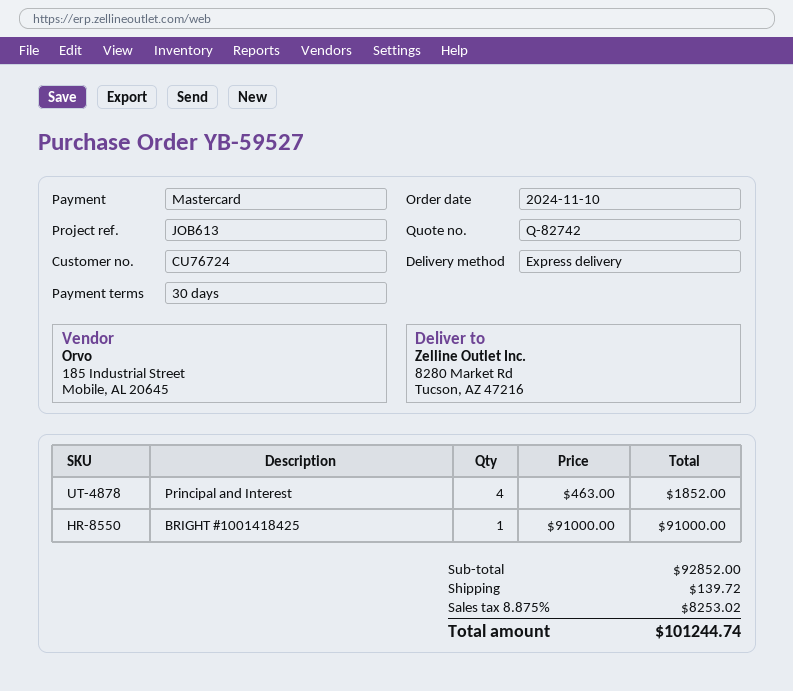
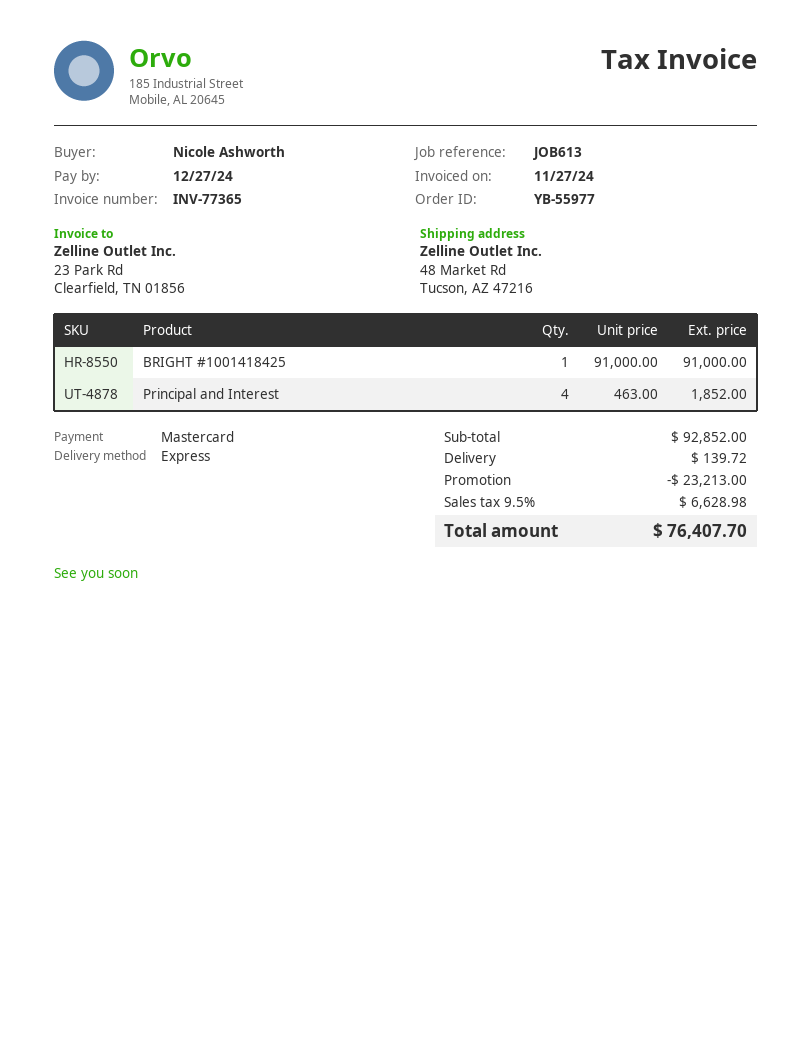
order number: YB-59527 -> YB-55977
ship to: 8280 Market Rd, Tucson, AZ 47216 -> 48 Market Rd, Tucson, AZ 47216
discount: none -> 23213.00
tax: 8.875% = 8253.02 -> 9.5% = 6628.98
total: 101244.74 -> 76407.70

